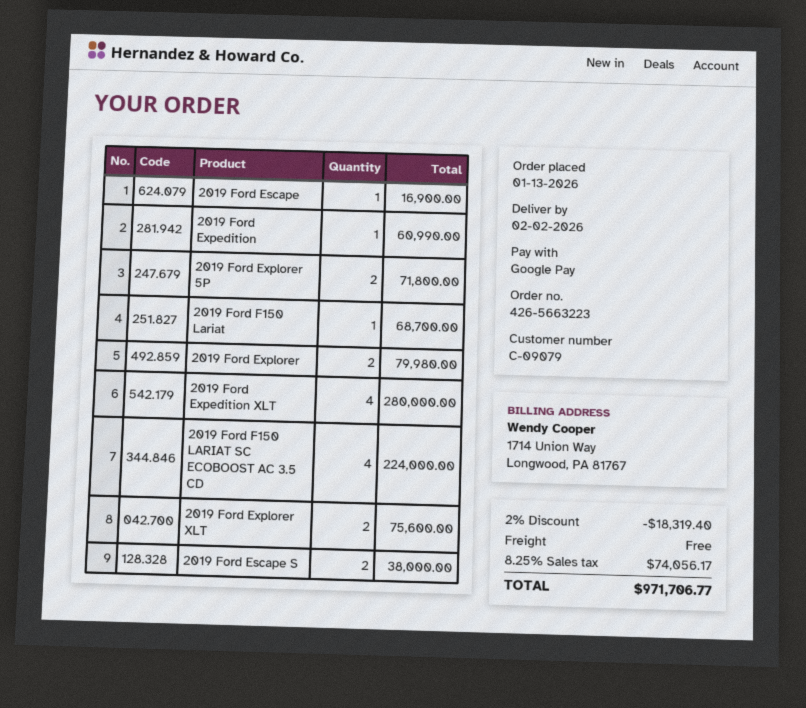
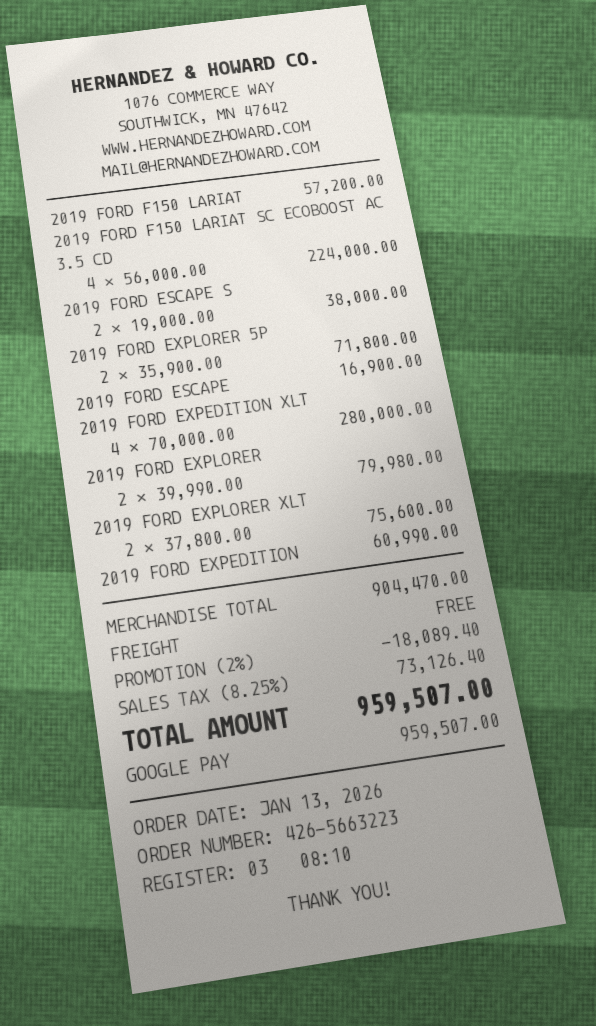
2019 Ford F150 Lariat: 1 for 68700.00 -> 1 for 57200.00
discount: 2% = 18319.40 -> 2% = 18089.40
tax: 8.25% = 74056.17 -> 8.25% = 73126.40
total: 971706.77 -> 959507.00

